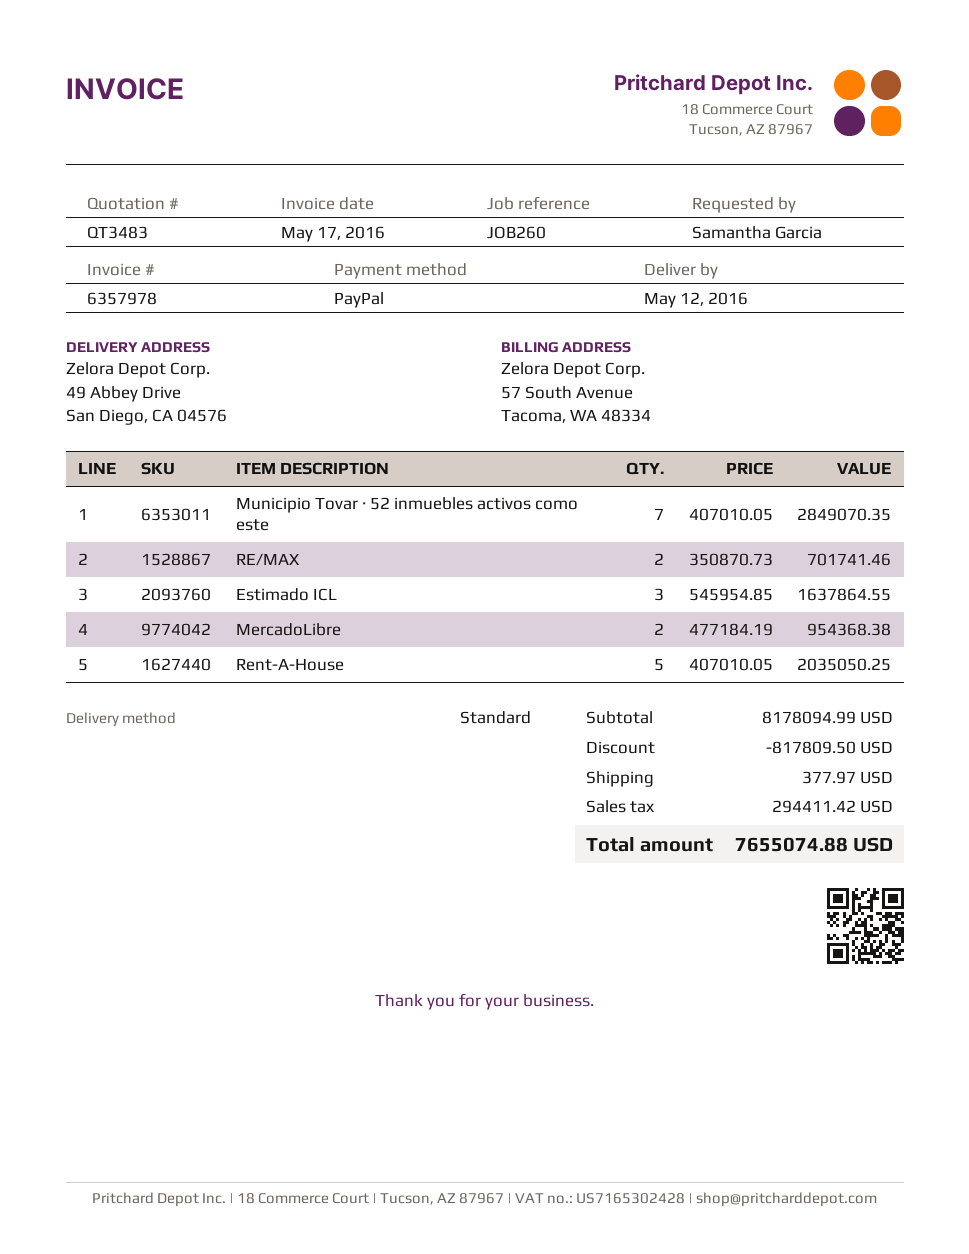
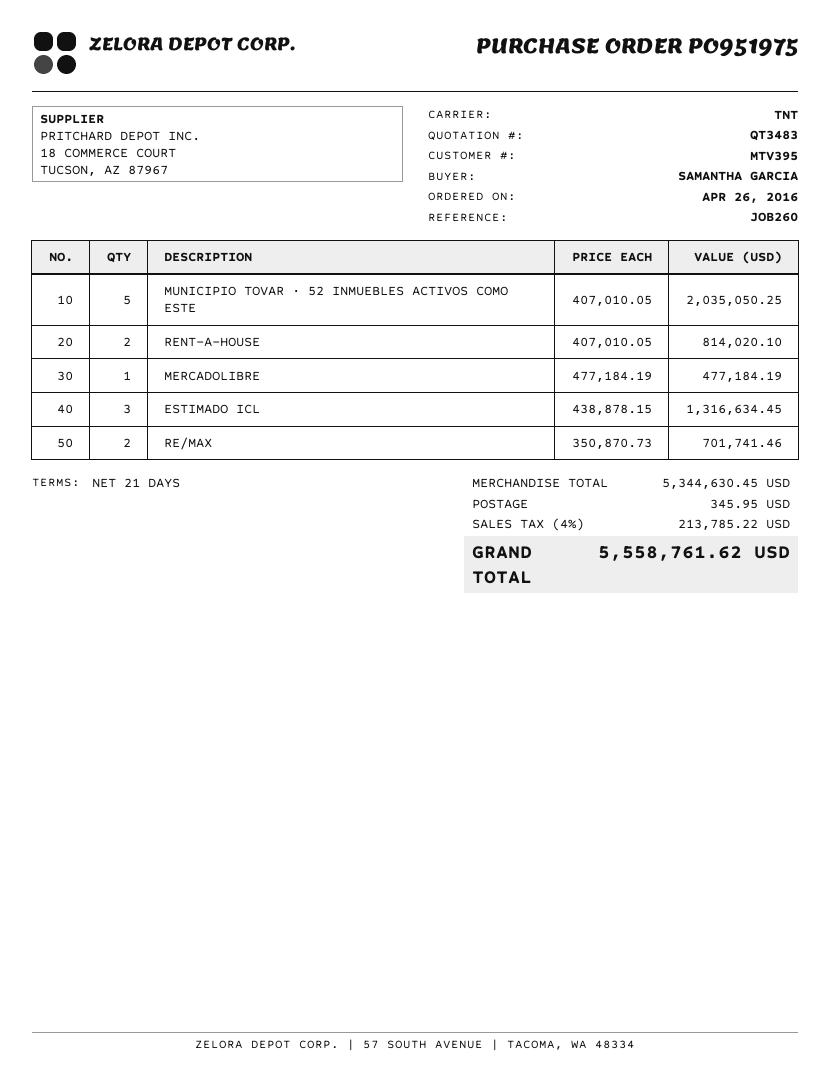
shipping method: standard -> TNT
Municipio Tovar · 52 inmuebles activos como este: 7 x 407010.05 = 2849070.35 -> 5 x 407010.05 = 2035050.25
Estimado ICL: 3 x 545954.85 = 1637864.55 -> 3 x 438878.15 = 1316634.45
MercadoLibre: 2 x 477184.19 = 954368.38 -> 1 x 477184.19 = 477184.19
Rent-A-House: 5 x 407010.05 = 2035050.25 -> 2 x 407010.05 = 814020.10
subtotal: 8178094.99 -> 5344630.45
discount: 817809.50 -> none
shipping: 377.97 -> 345.95
tax: 294411.42 -> 213785.22
total: 7655074.88 -> 5558761.62

